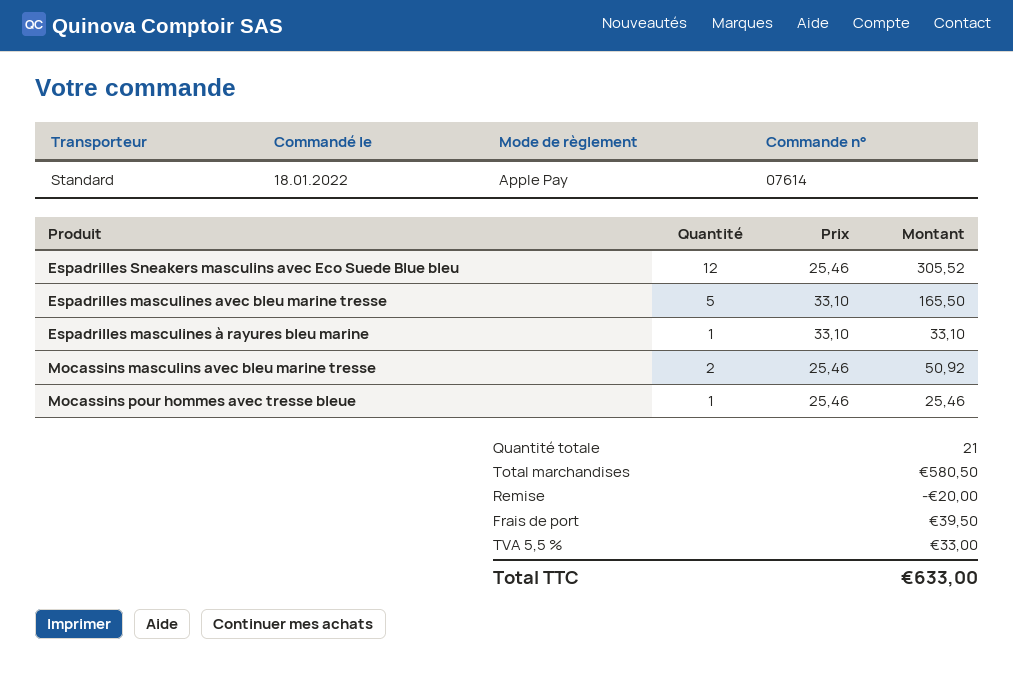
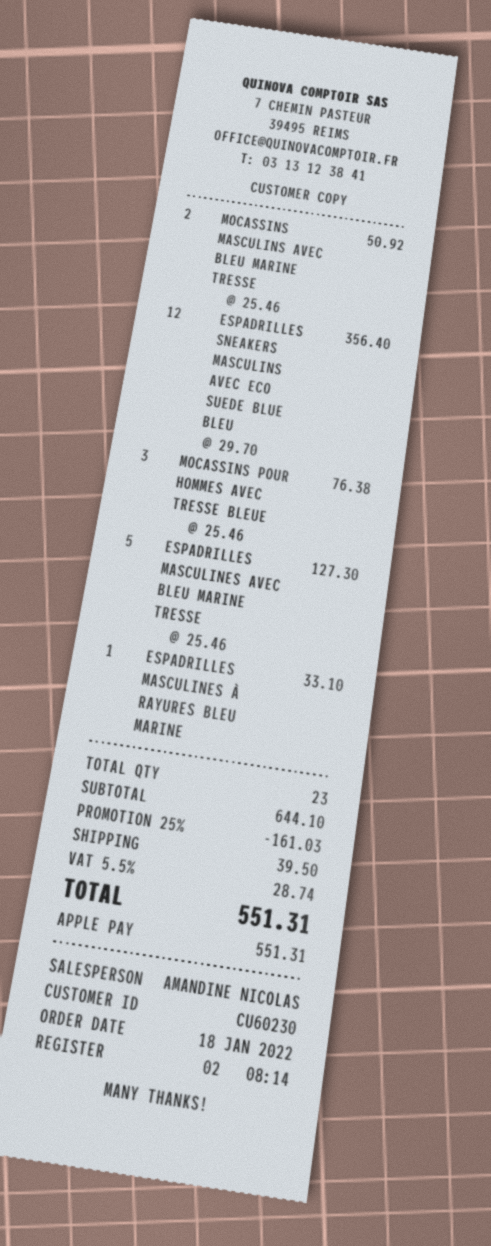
Espadrilles Sneakers masculins avec Eco Suede Blue bleu: 12 x 25.46 = 305.52 -> 12 x 29.70 = 356.40
Espadrilles masculines avec bleu marine tresse: 5 x 33.10 = 165.50 -> 5 x 25.46 = 127.30
Mocassins pour hommes avec tresse bleue: 1 x 25.46 = 25.46 -> 3 x 25.46 = 76.38
total quantity: 21 -> 23
subtotal: 580.50 -> 644.10
discount: 20.00 -> 161.03
tax: 5.5% = 33.00 -> 5.5% = 28.74
total: 633.00 -> 551.31

